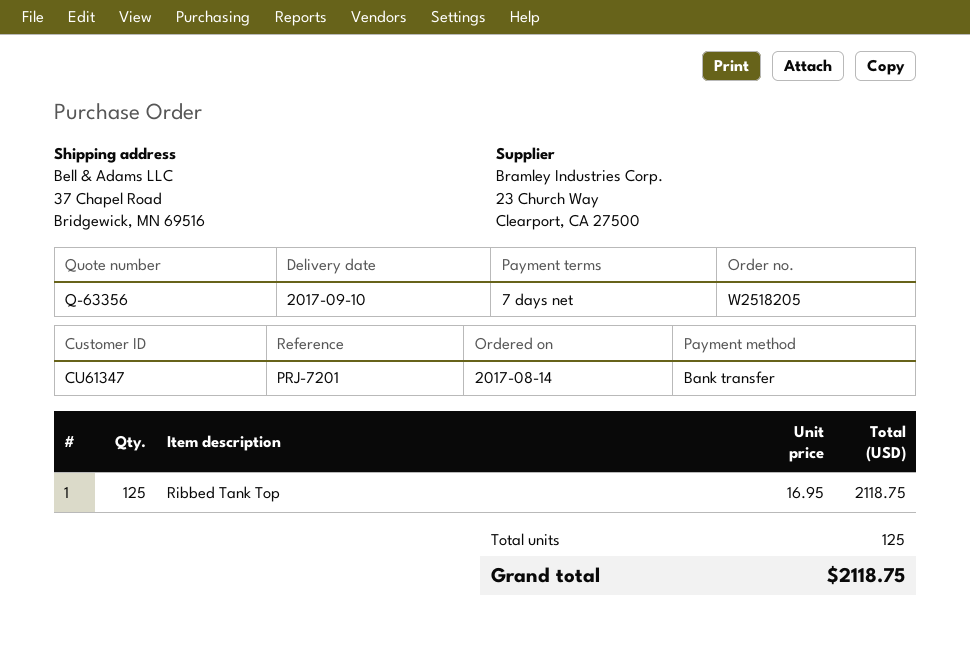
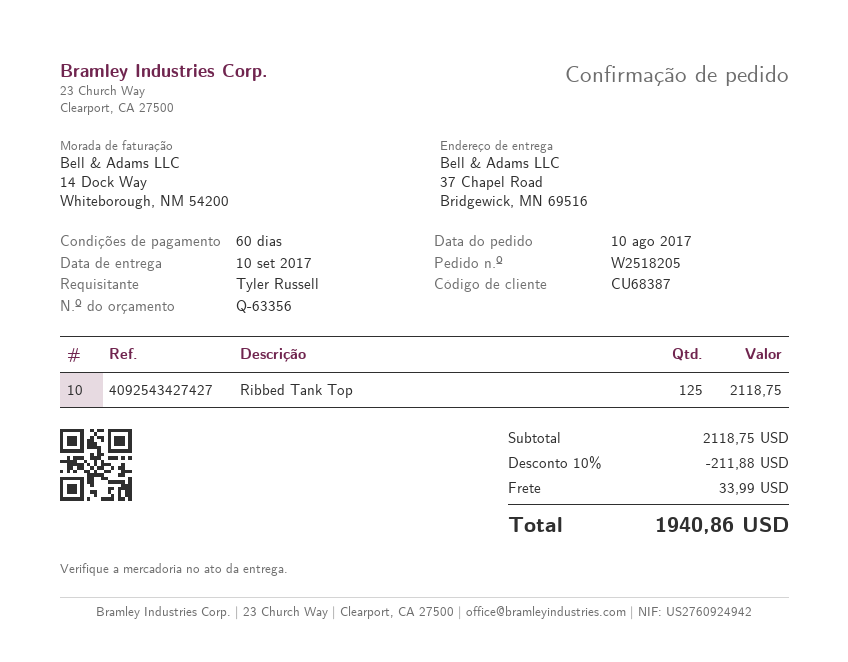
order date: 2017-08-14 -> 2017-08-10
payment terms: 7 days -> 60 days
customer number: CU61347 -> CU68387
discount: none -> 10% = 211.88
shipping: none -> 33.99
total: 2118.75 -> 1940.86

